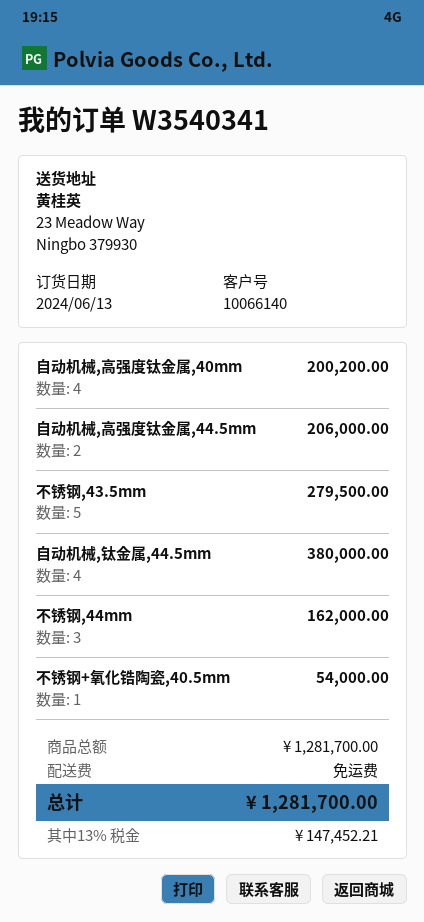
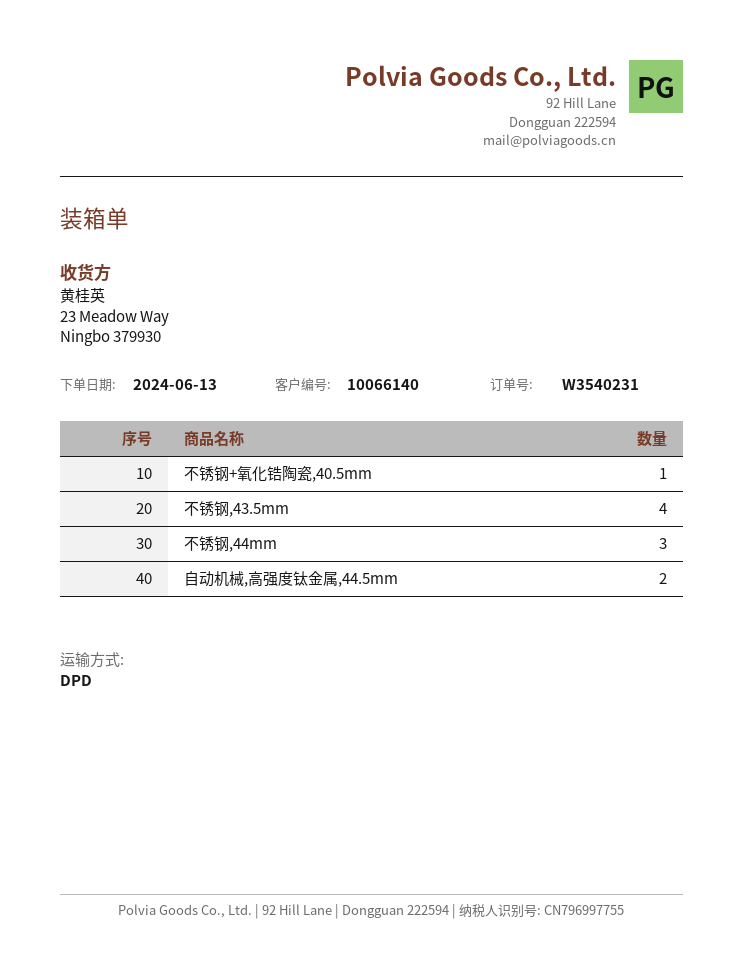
order number: W3540341 -> W3540231
自动机械,高强度钛金属,40mm: 4 -> none
不锈钢,43.5mm: 5 -> 4
自动机械,钛金属,44.5mm: 4 -> none

